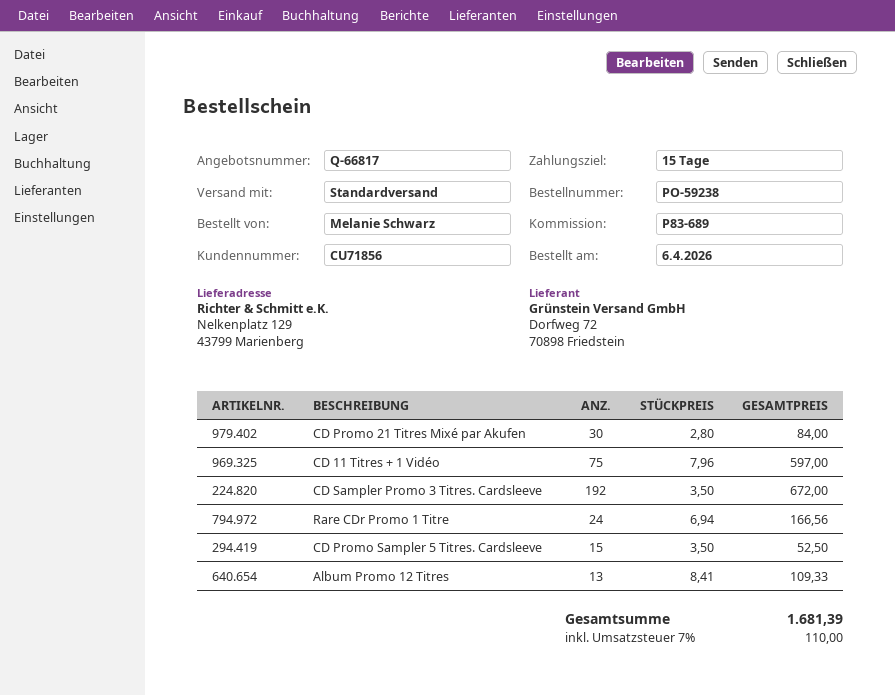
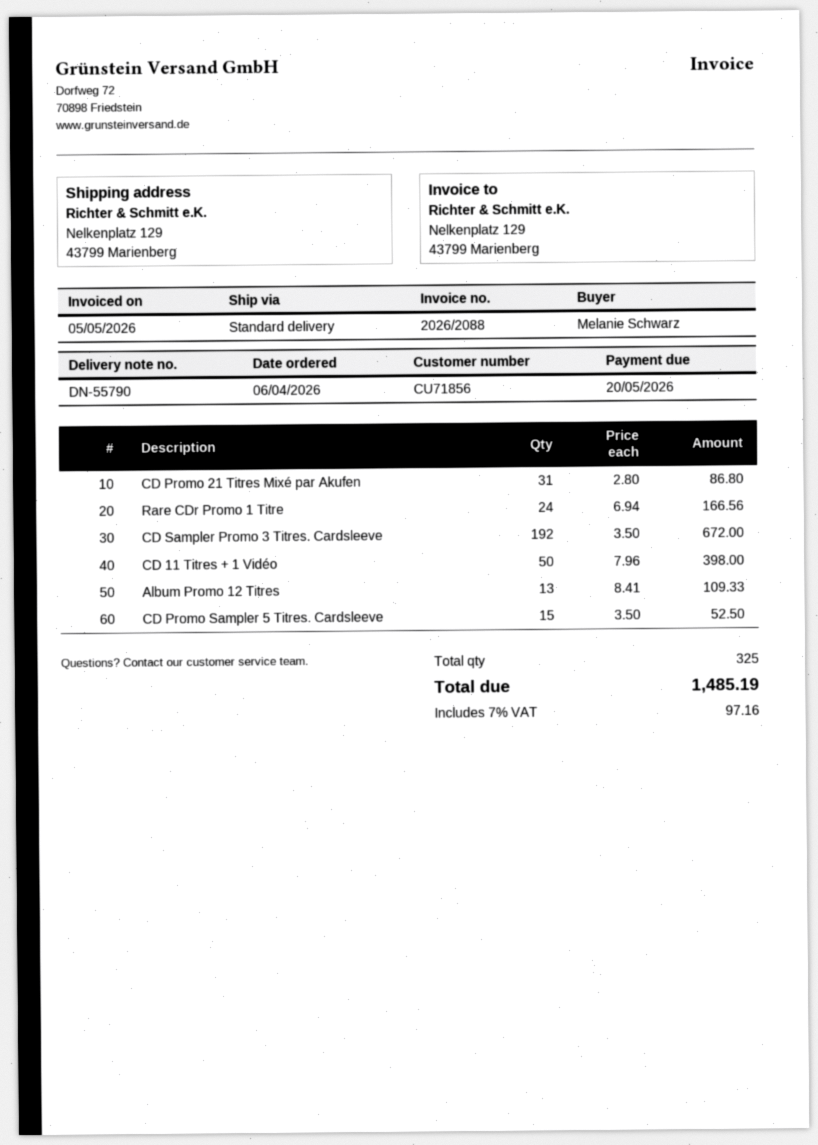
CD Promo 21 Titres Mixé par Akufen: 30 x 2.80 = 84.00 -> 31 x 2.80 = 86.80
CD 11 Titres + 1 Vidéo: 75 x 7.96 = 597.00 -> 50 x 7.96 = 398.00
tax: 7% = 110.00 -> 7% = 97.16
total: 1681.39 -> 1485.19

